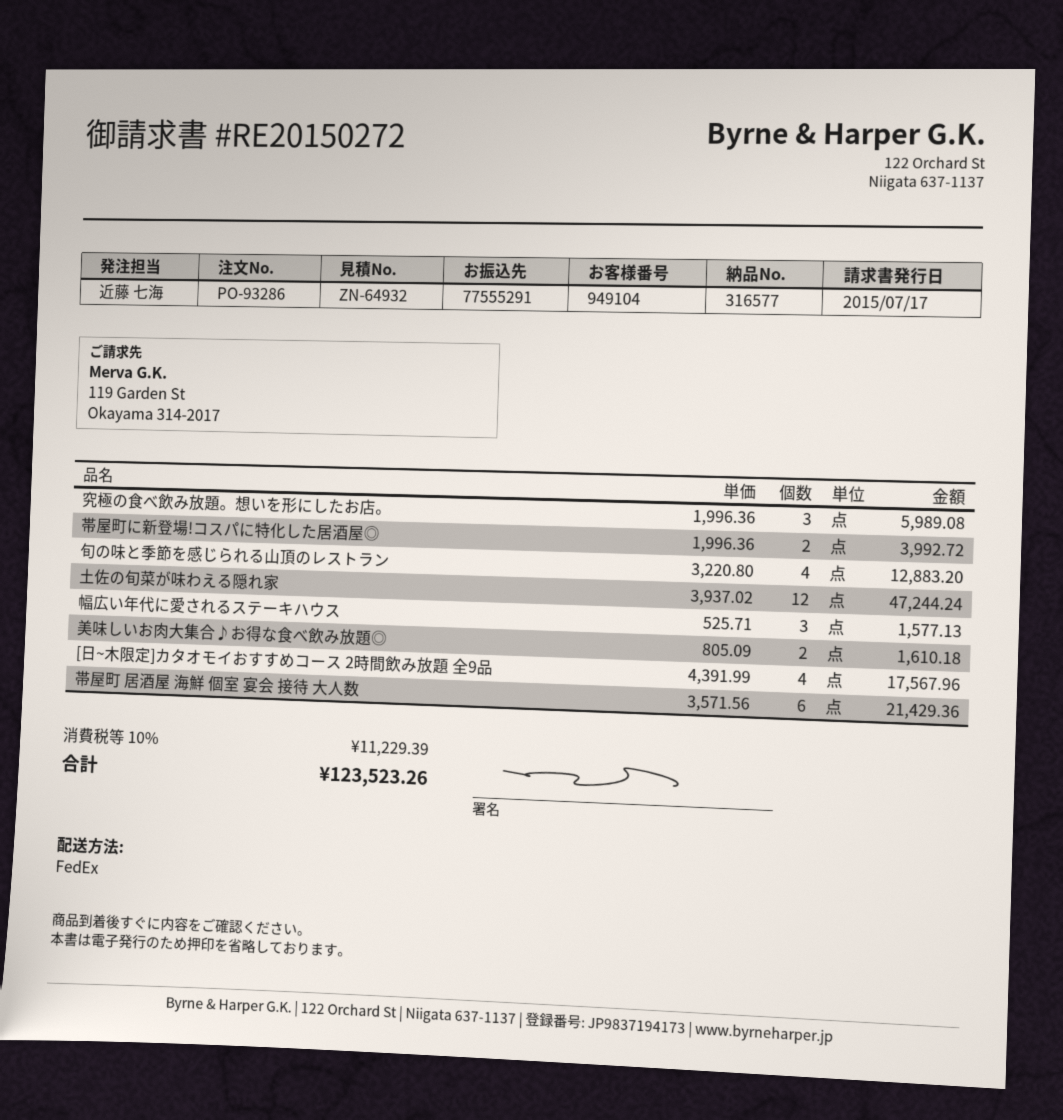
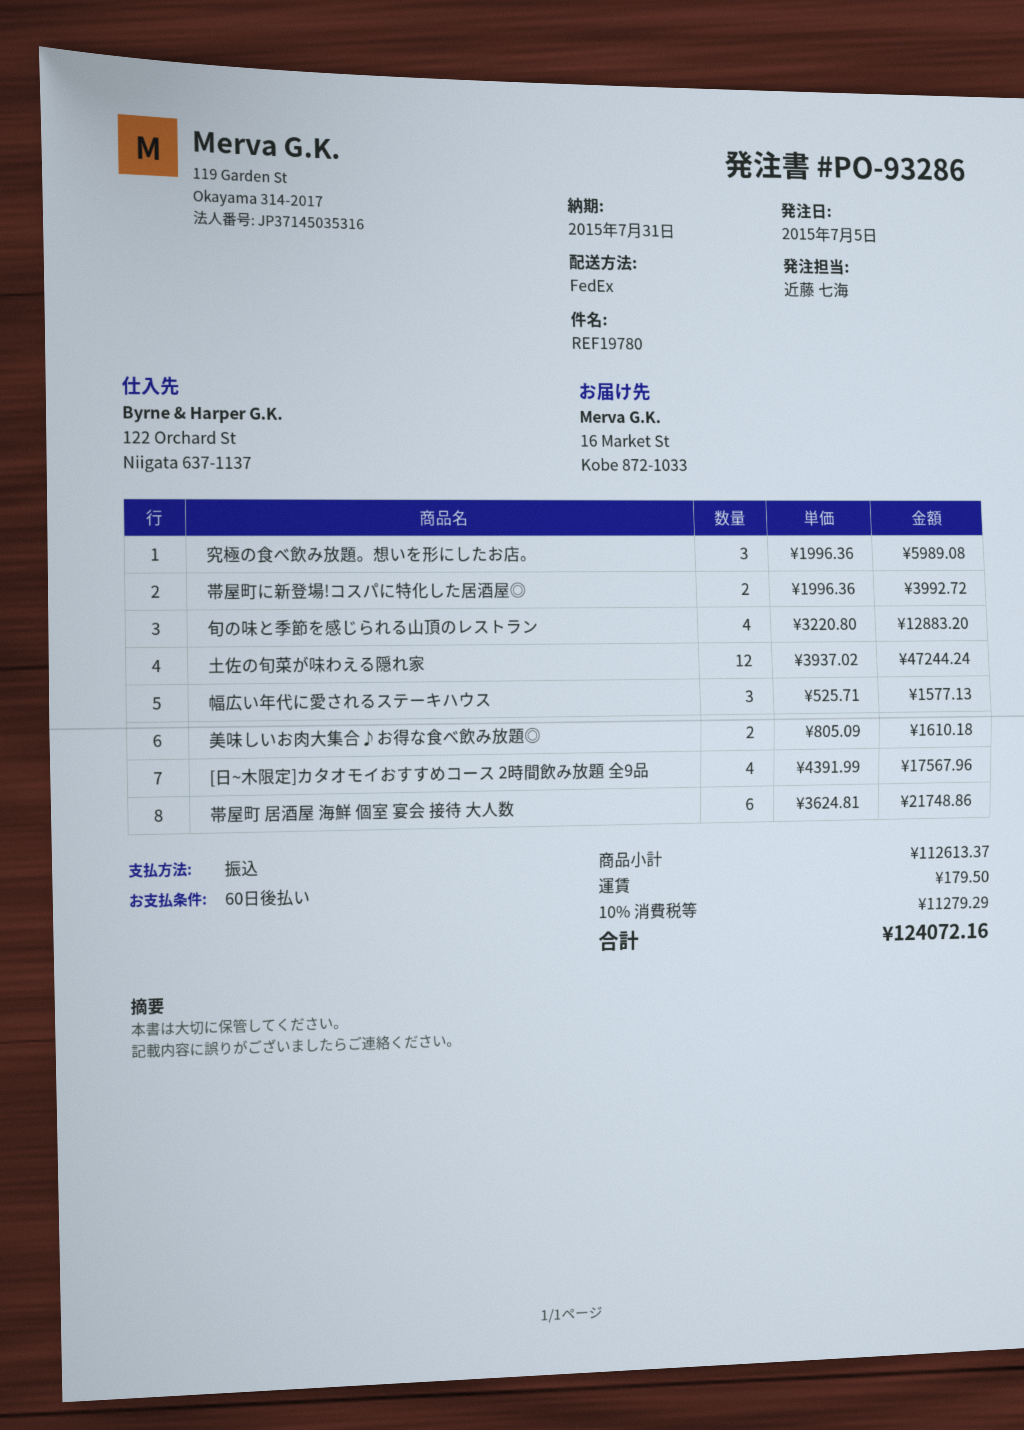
帯屋町 居酒屋 海鮮 個室 宴会 接待 大人数: 6 x 3571.56 = 21429.36 -> 6 x 3624.81 = 21748.86
shipping: none -> 179.50
tax: 10% = 11229.39 -> 10% = 11279.29
total: 123523.26 -> 124072.16

